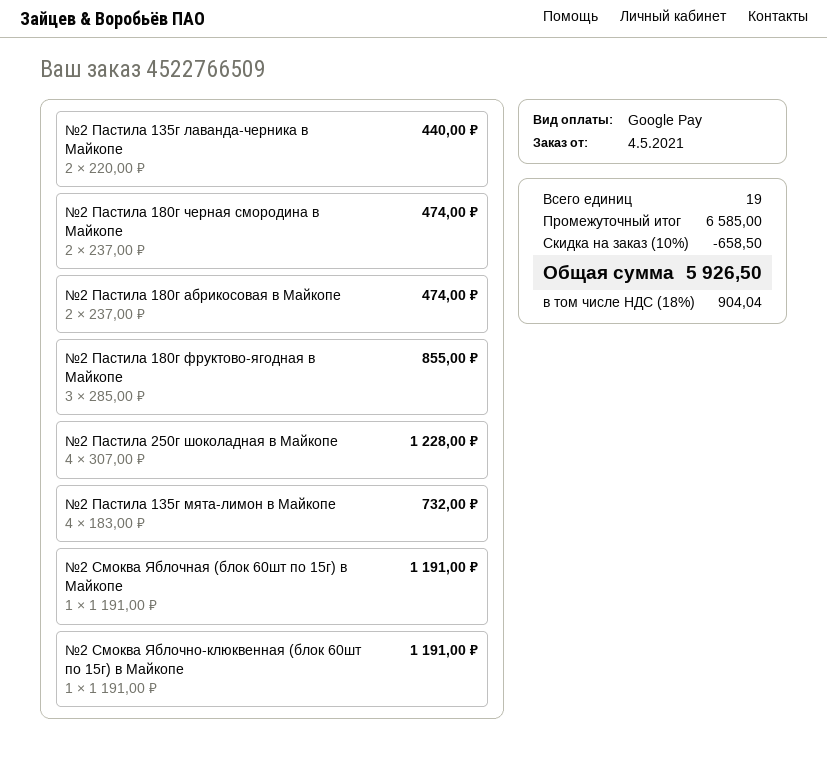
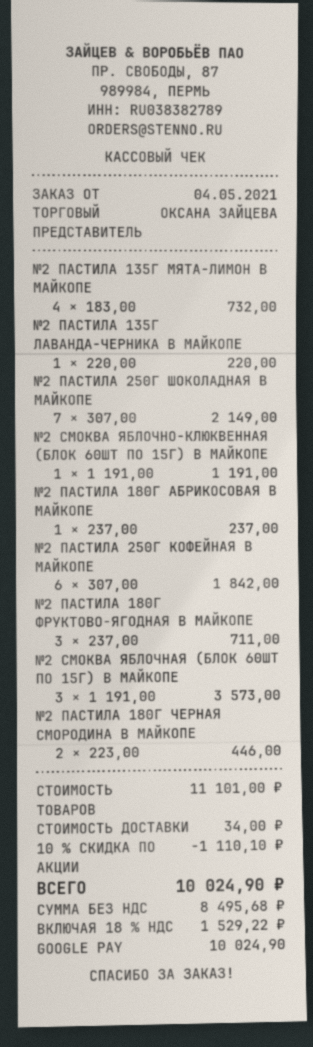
№2 Пастила 135г лаванда-черника в Майкопе: 2 x 220.00 = 440.00 -> 1 x 220.00 = 220.00
№2 Пастила 180г черная смородина в Майкопе: 2 x 237.00 = 474.00 -> 2 x 223.00 = 446.00
№2 Пастила 180г абрикосовая в Майкопе: 2 x 237.00 = 474.00 -> 1 x 237.00 = 237.00
№2 Пастила 180г фруктово-ягодная в Майкопе: 3 x 285.00 = 855.00 -> 3 x 237.00 = 711.00
№2 Пастила 250г шоколадная в Майкопе: 4 x 307.00 = 1228.00 -> 7 x 307.00 = 2149.00
№2 Смоква Яблочная (блок 60шт по 15г) в Майкопе: 1 x 1191.00 = 1191.00 -> 3 x 1191.00 = 3573.00
№2 ПАСТИЛА 250Г КОФЕЙНАЯ В МАЙКОПЕ: none -> 6 x 307.00 = 1842.00
subtotal: 6585.00 -> 11101.00
discount: 10% = 658.50 -> 10% = 1110.10
shipping: none -> 34.00
tax: 18% = 904.04 -> 18% = 1529.22
total: 5926.50 -> 10024.90

